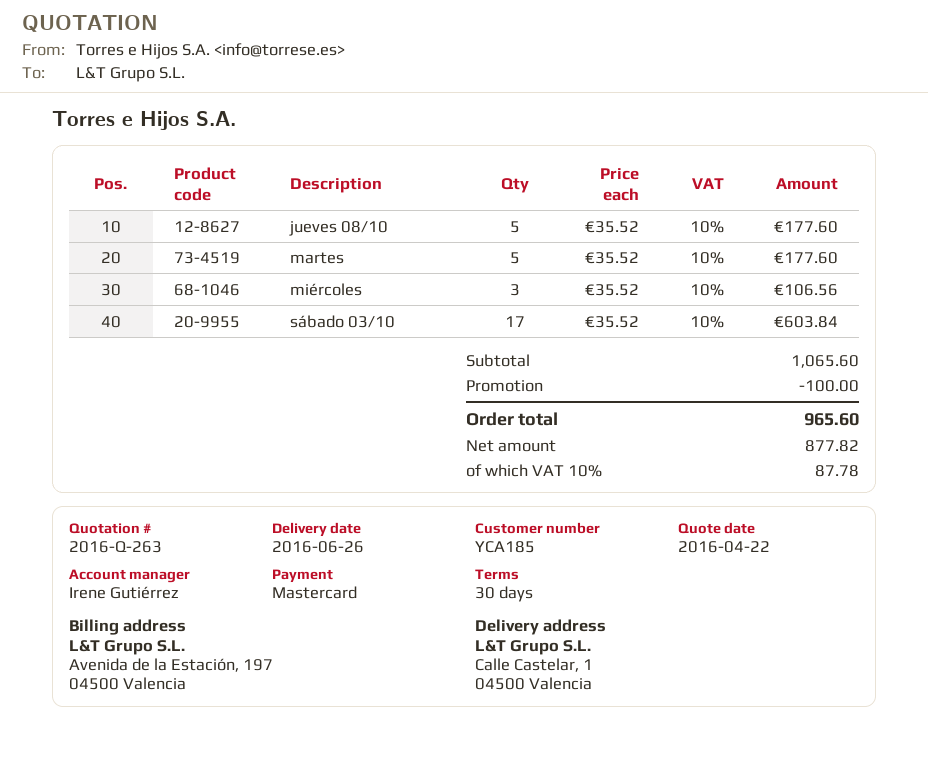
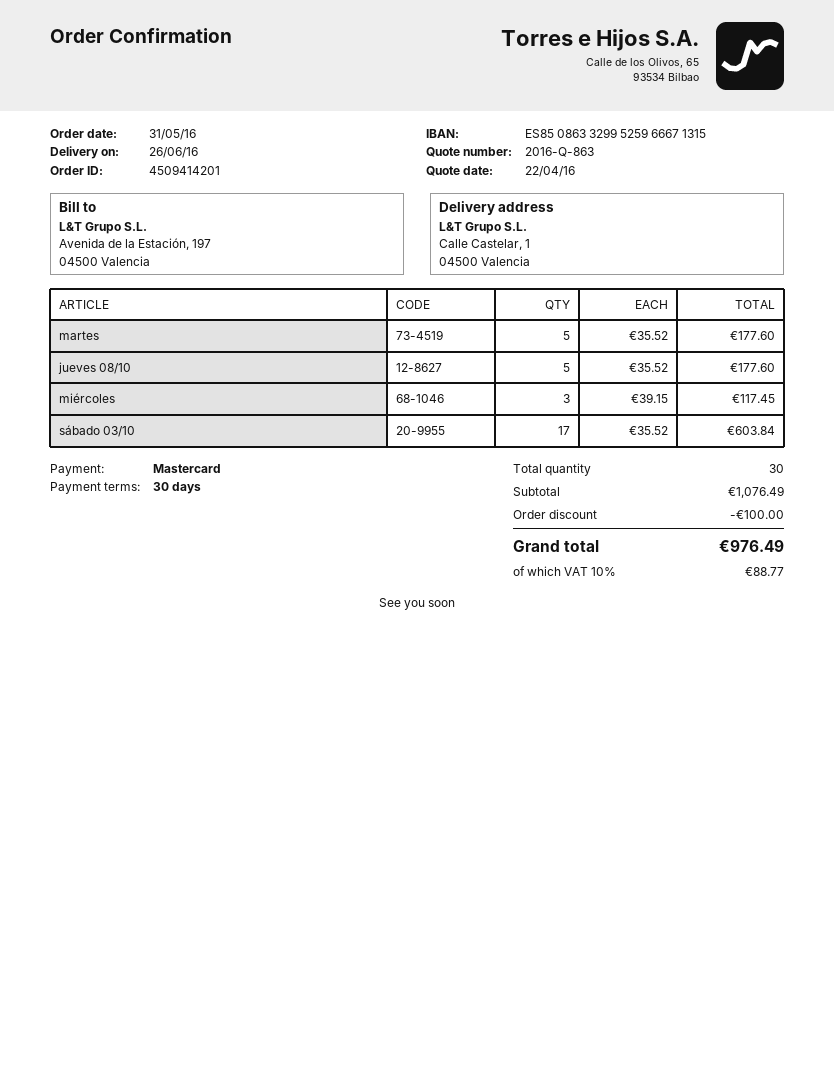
quote number: 2016-Q-263 -> 2016-Q-863
miércoles: 3 x 35.52 = 106.56 -> 3 x 39.15 = 117.45
subtotal: 1065.60 -> 1076.49
tax: 10% = 87.78 -> 10% = 88.77
total: 965.60 -> 976.49

